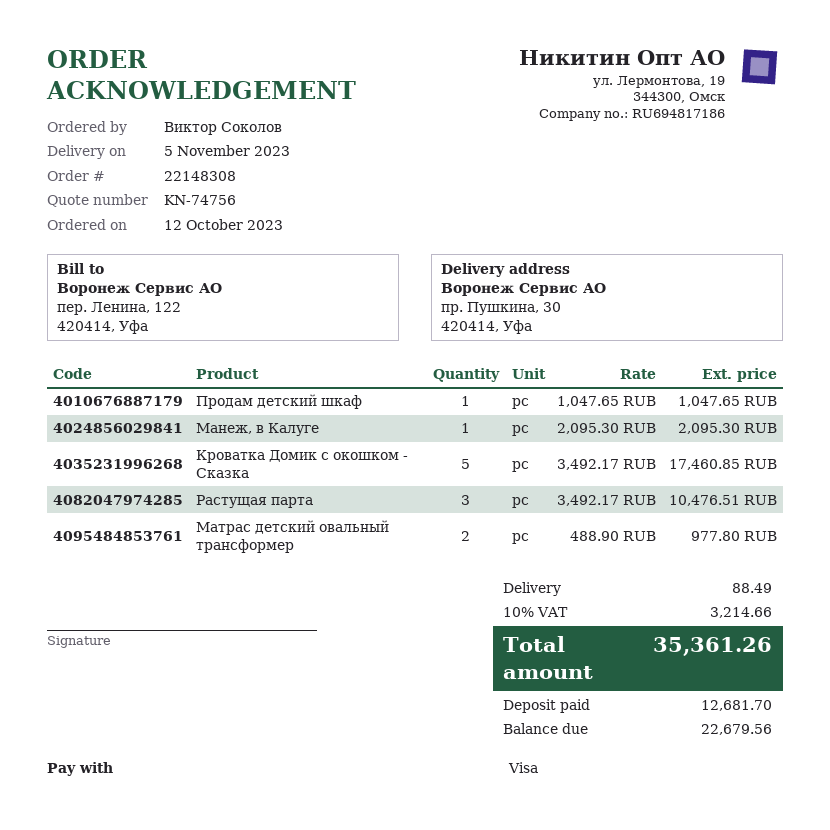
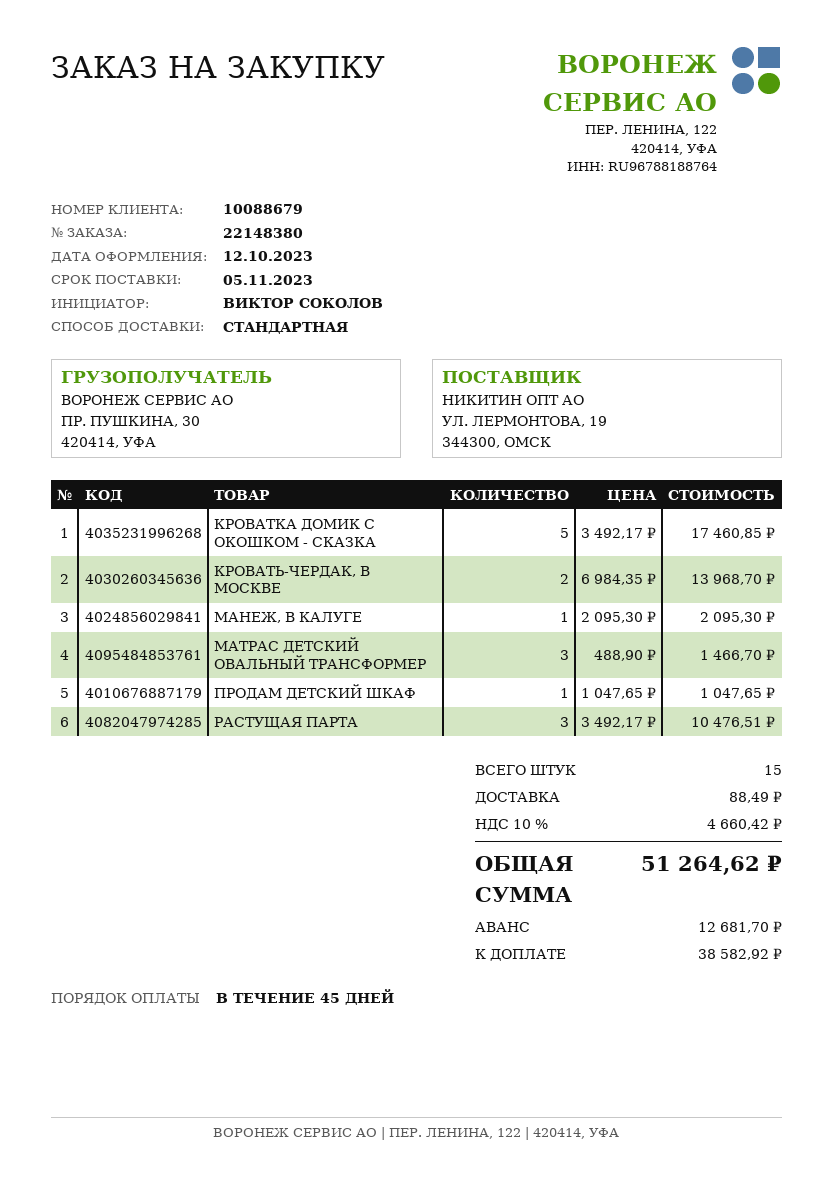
order number: 22148308 -> 22148380
Матрас детский овальный трансформер: 2 x 488.90 = 977.80 -> 3 x 488.90 = 1466.70
КРОВАТЬ-ЧЕРДАК, В МОСКВЕ: none -> 2 x 6984.35 = 13968.70
tax: 10% = 3214.66 -> 10% = 4660.42
total: 35361.26 -> 51264.62
balance: 22679.56 -> 38582.92

